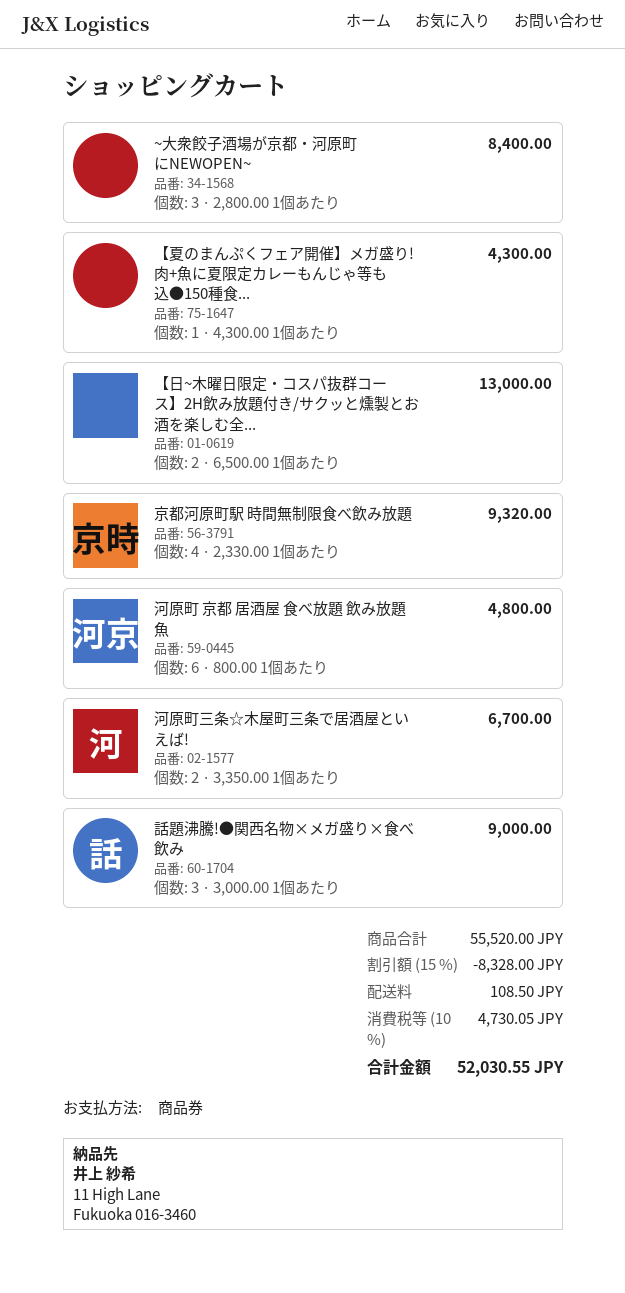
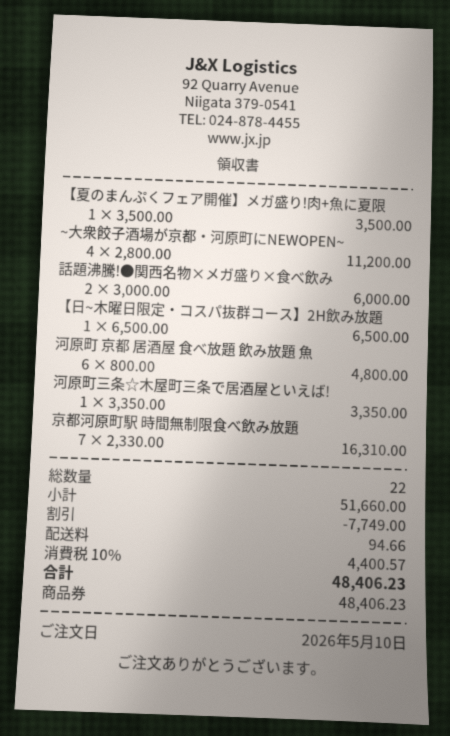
~大衆餃子酒場が京都・河原町にNEWOPEN~: 3 x 2800.00 = 8400.00 -> 4 x 2800.00 = 11200.00
【夏のまんぷくフェア開催】メガ盛り!肉+魚に夏限定カレーもんじゃ等も込●150種食...: 1 x 4300.00 = 4300.00 -> 1 x 3500.00 = 3500.00
【日~木曜日限定・コスパ抜群コース】2H飲み放題付き/サクッと燻製とお酒を楽しむ全...: 2 x 6500.00 = 13000.00 -> 1 x 6500.00 = 6500.00
京都河原町駅 時間無制限食べ飲み放題: 4 x 2330.00 = 9320.00 -> 7 x 2330.00 = 16310.00
河原町三条☆木屋町三条で居酒屋といえば!: 2 x 3350.00 = 6700.00 -> 1 x 3350.00 = 3350.00
話題沸騰!●関西名物×メガ盛り×食べ飲み: 3 x 3000.00 = 9000.00 -> 2 x 3000.00 = 6000.00
subtotal: 55520.00 -> 51660.00
discount: 8328.00 -> 7749.00
shipping: 108.50 -> 94.66
tax: 10% = 4730.05 -> 10% = 4400.57
total: 52030.55 -> 48406.23

